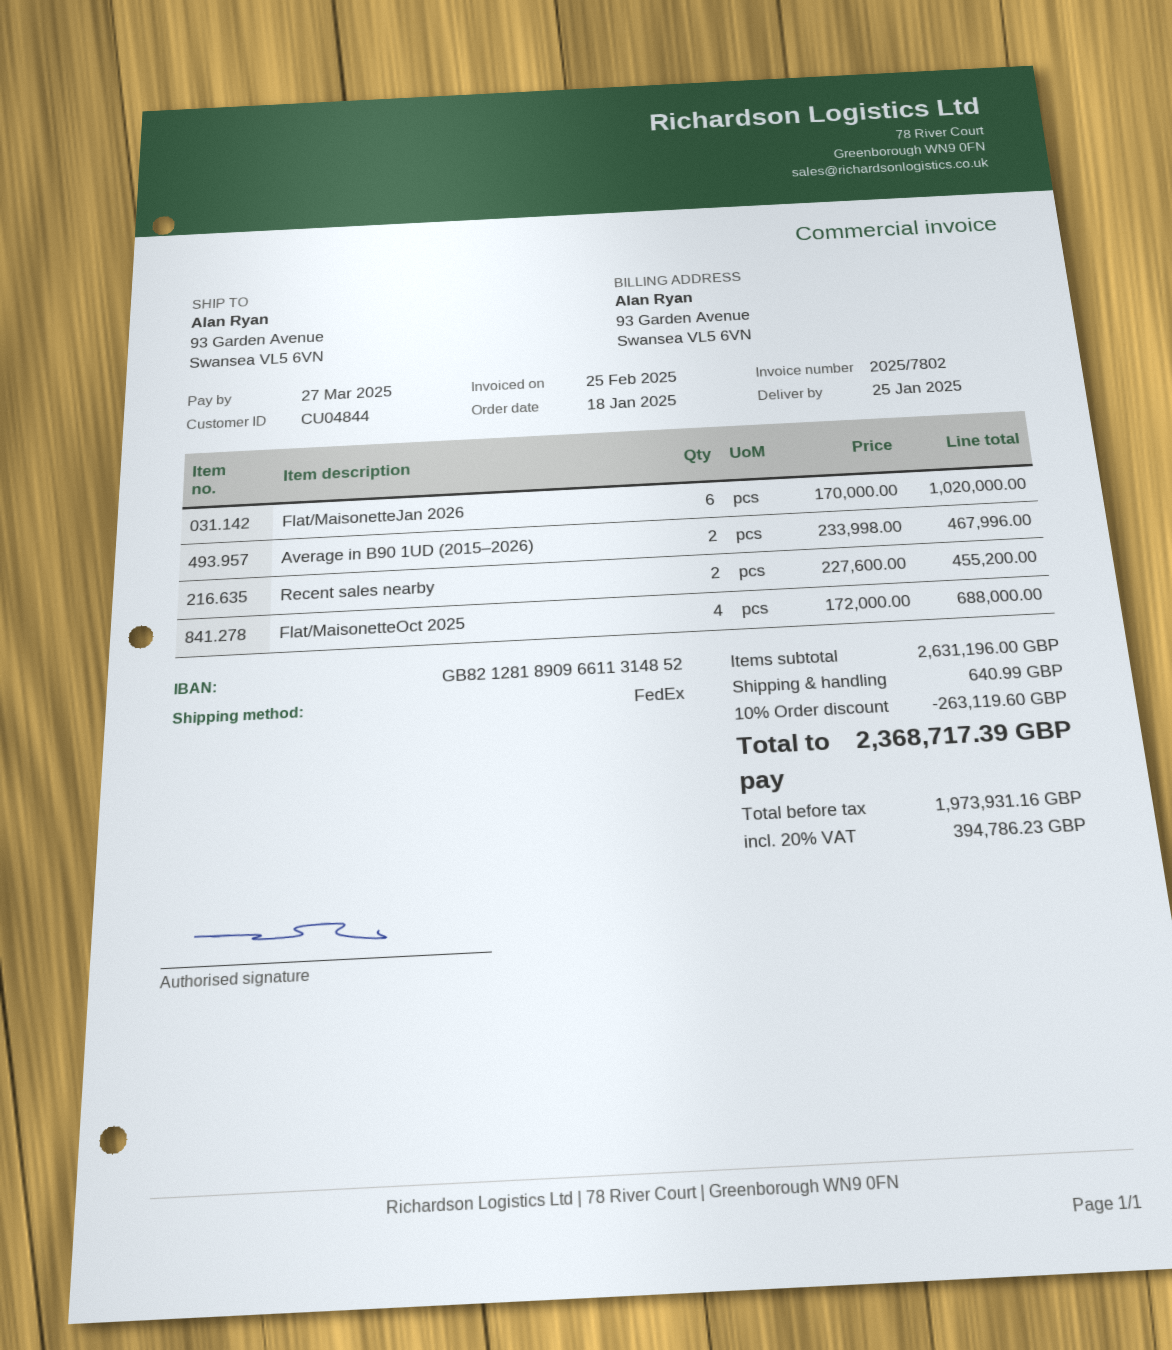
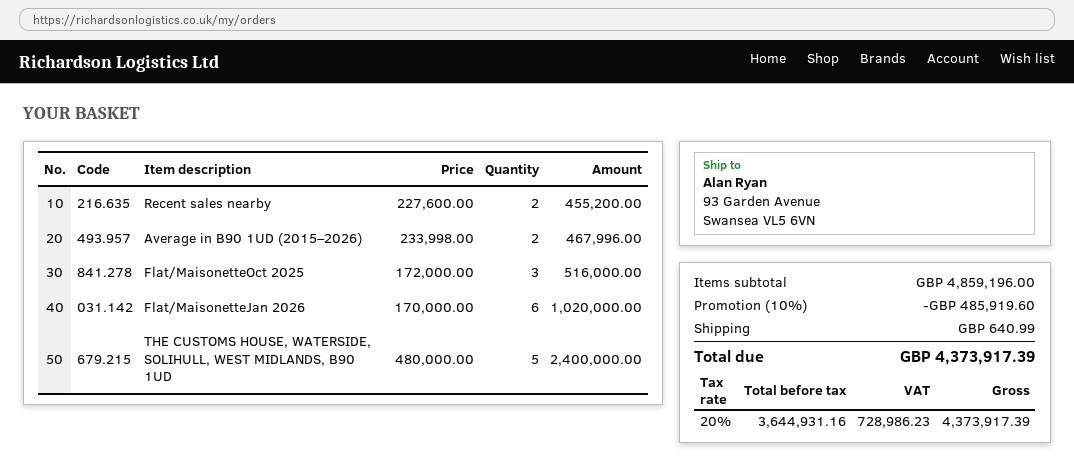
Flat/MaisonetteOct 2025: 4 x 172000.00 = 688000.00 -> 3 x 172000.00 = 516000.00
THE CUSTOMS HOUSE, WATERSIDE, SOLIHULL, WEST MIDLANDS, B90 1UD: none -> 5 x 480000.00 = 2400000.00
subtotal: 2631196.00 -> 4859196.00
discount: 10% = 263119.60 -> 10% = 485919.60
net: 1973931.16 -> 3644931.16
tax: 20% = 394786.23 -> 20% = 728986.23
total: 2368717.39 -> 4373917.39

